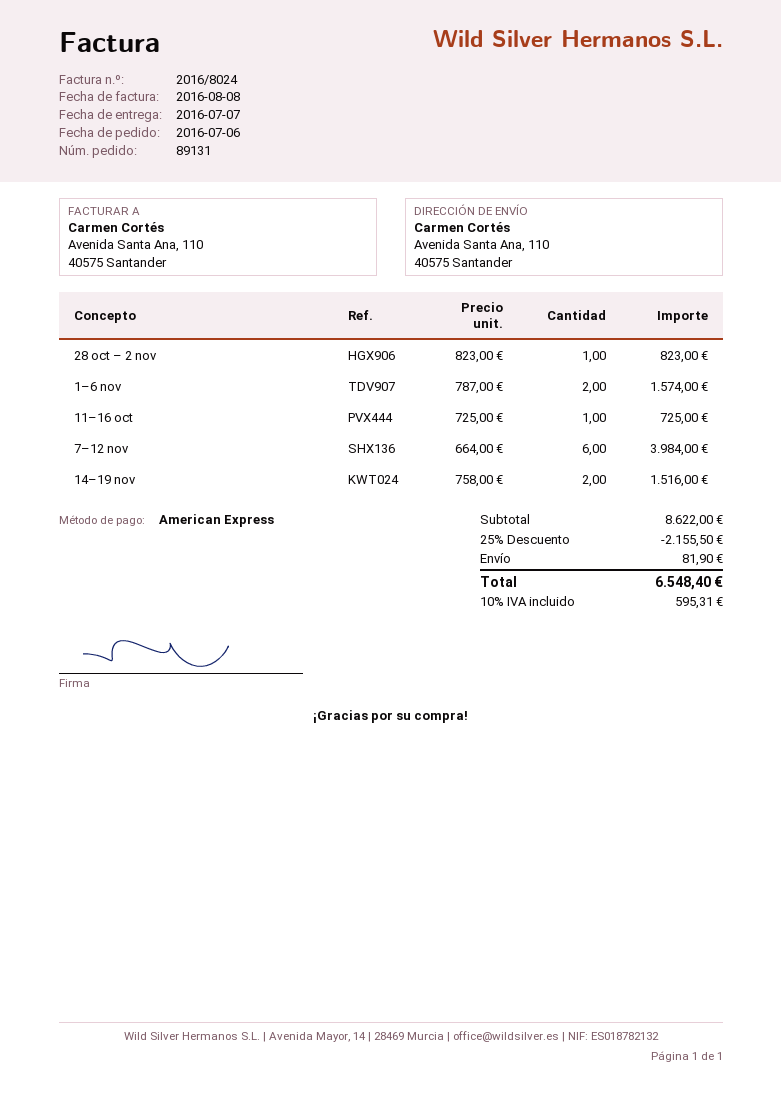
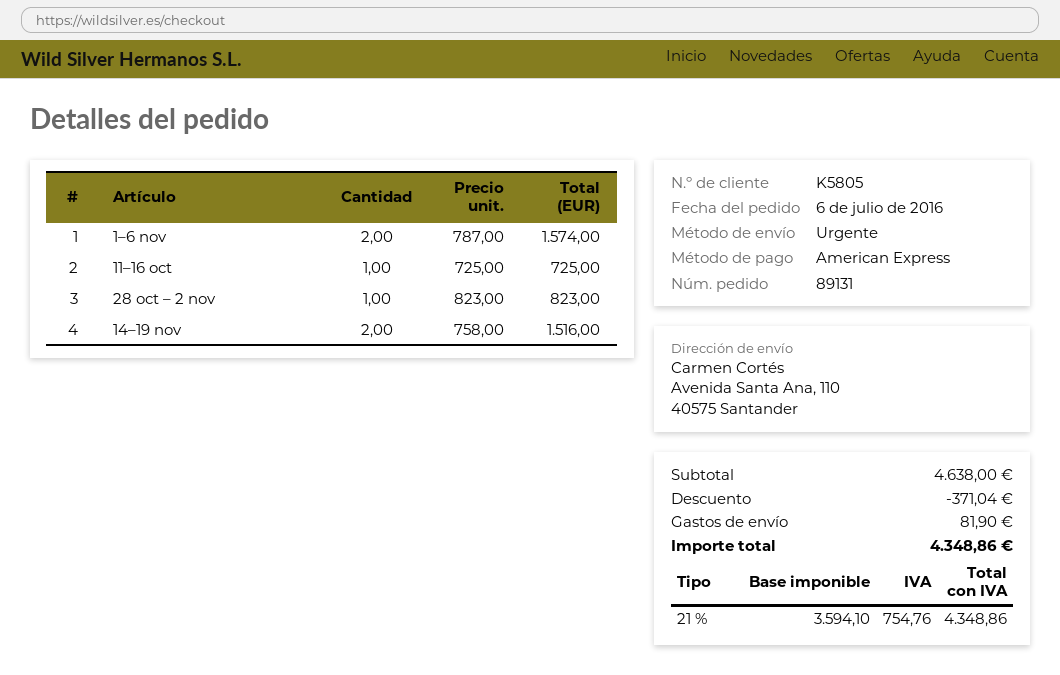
7–12 nov: 6 x 664.00 = 3984.00 -> none
subtotal: 8622.00 -> 4638.00
discount: 2155.50 -> 371.04
tax: 10% = 595.31 -> 21% = 754.76
total: 6548.40 -> 4348.86

